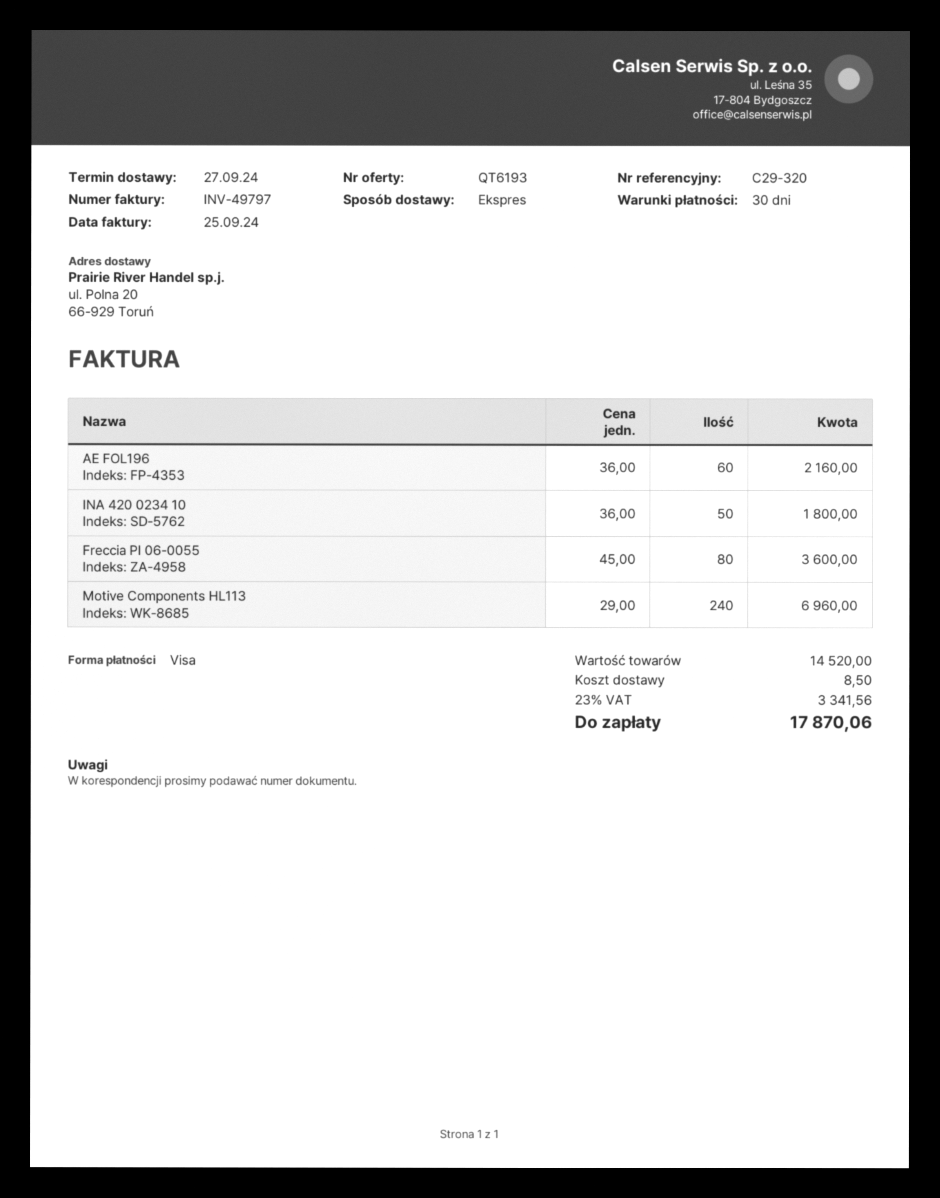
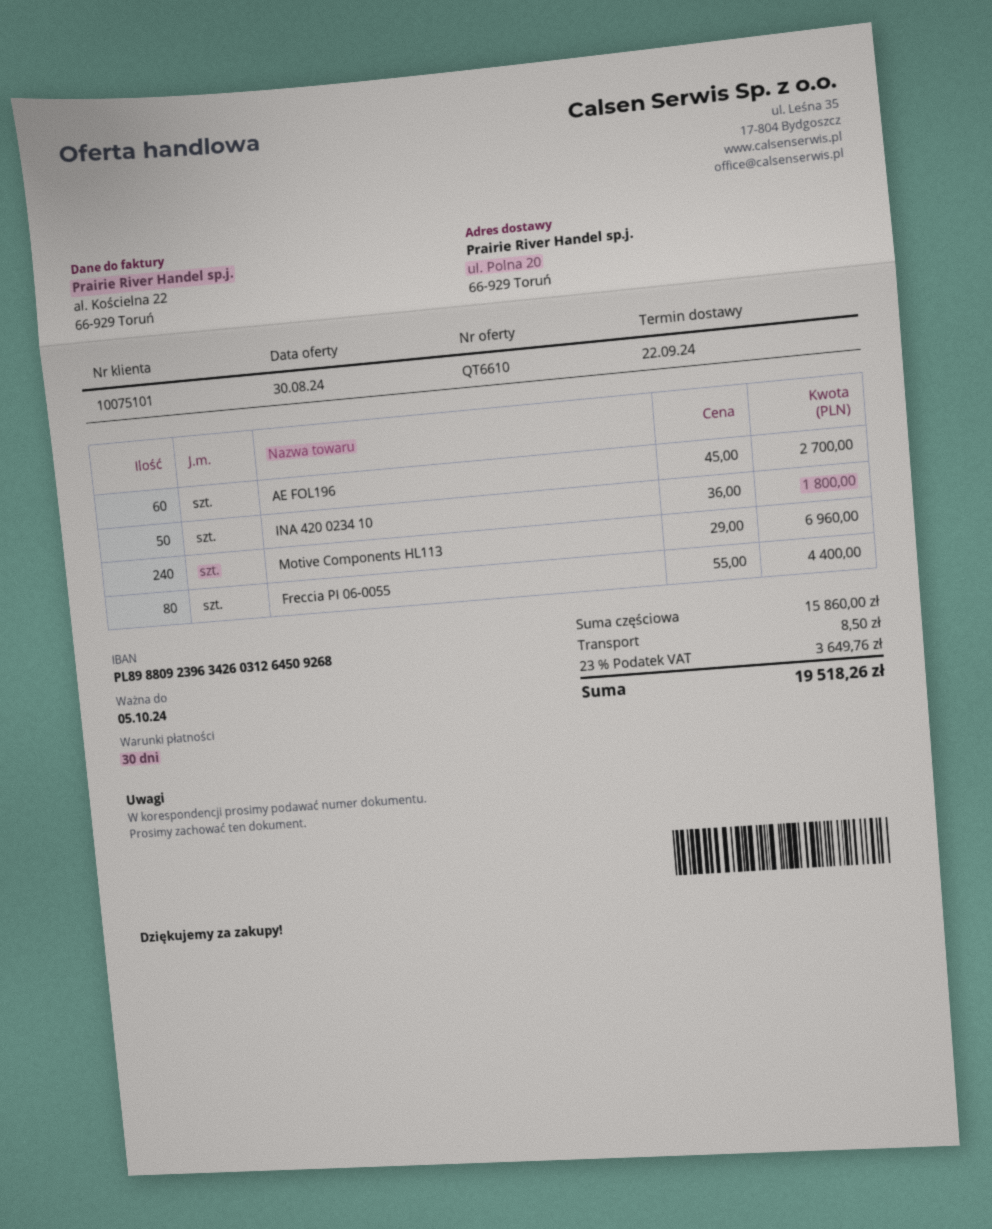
quote number: QT6193 -> QT6610
delivery date: 2024-09-27 -> 2024-09-22
AE FOL196: 60 x 36.00 = 2160.00 -> 60 x 45.00 = 2700.00
Freccia PI 06-0055: 80 x 45.00 = 3600.00 -> 80 x 55.00 = 4400.00
subtotal: 14520.00 -> 15860.00
tax: 23% = 3341.56 -> 23% = 3649.76
total: 17870.06 -> 19518.26

